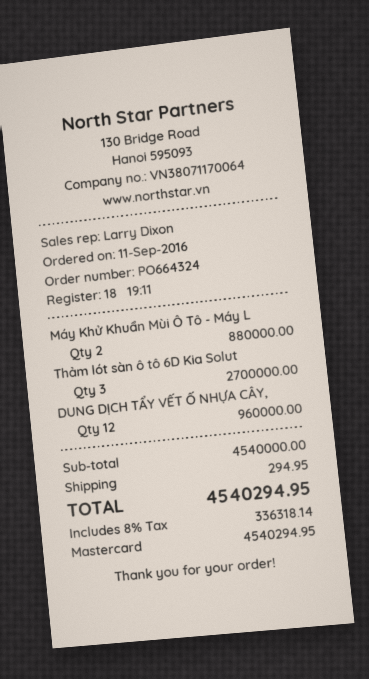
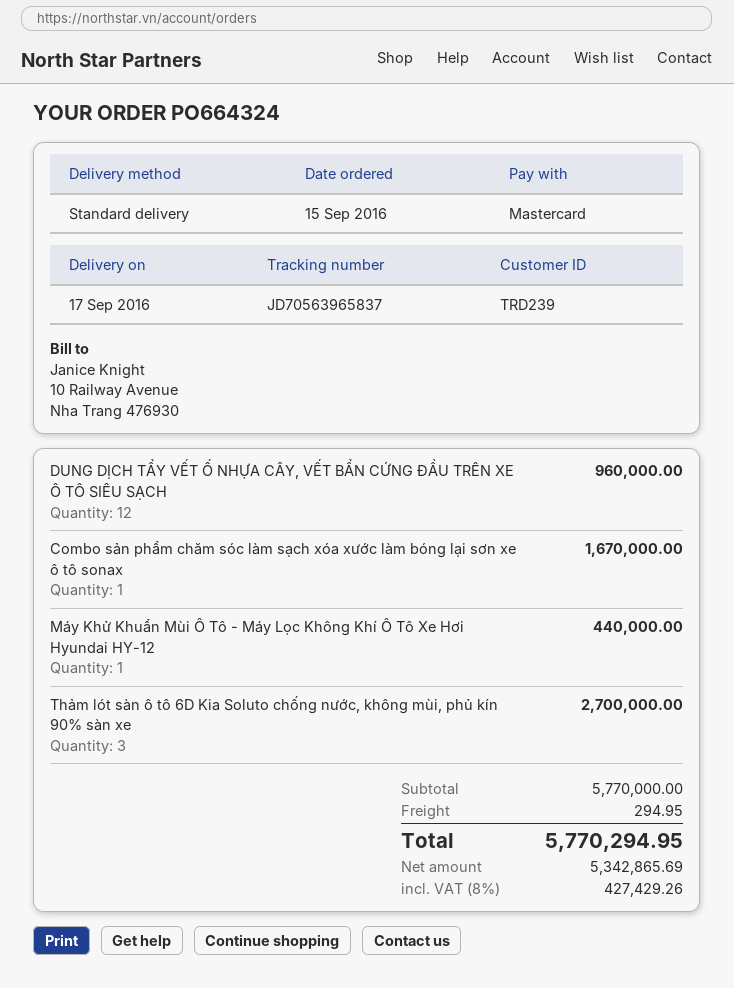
order date: 2016-09-11 -> 2016-09-15
Máy Khử Khuẩn Mùi Ô Tô - Máy L: 2 for 880000.00 -> 1 for 440000.00
Combo sản phẩm chăm sóc làm sạch xóa xước làm bóng lại sơn xe ô tô sonax: none -> 1 for 1670000.00
subtotal: 4540000.00 -> 5770000.00
tax: 8% = 336318.14 -> 8% = 427429.26
total: 4540294.95 -> 5770294.95

